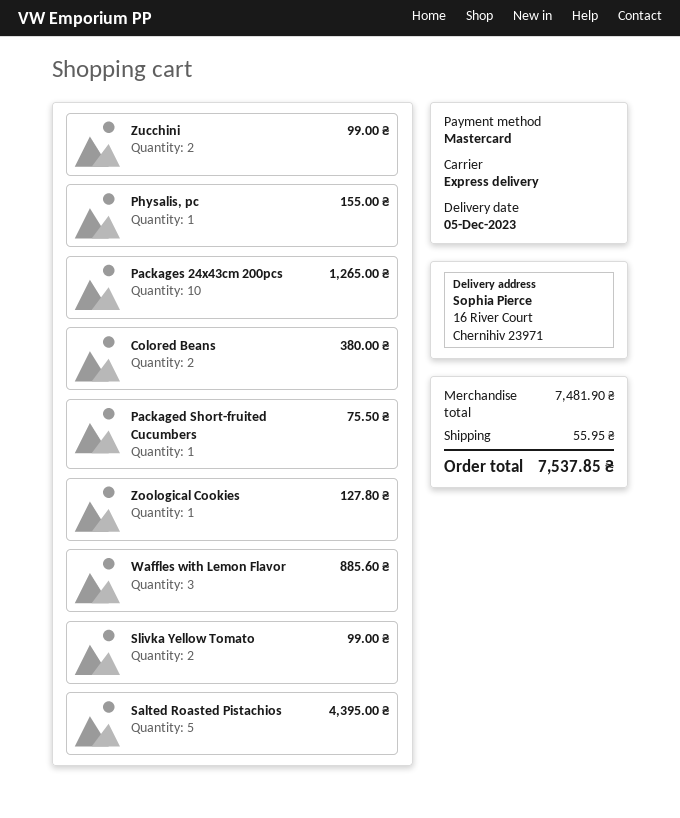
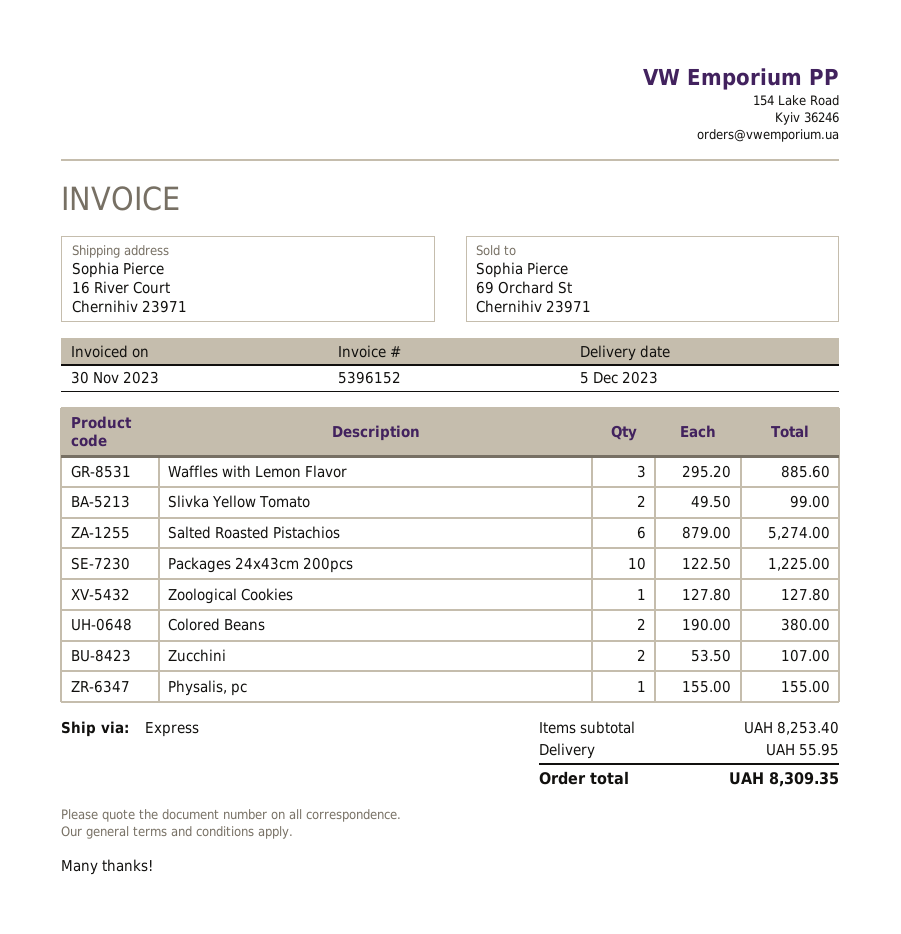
Zucchini: 2 for 99.00 -> 2 for 107.00
Packages 24x43cm 200pcs: 10 for 1265.00 -> 10 for 1225.00
Packaged Short-fruited Cucumbers: 1 for 75.50 -> none
Salted Roasted Pistachios: 5 for 4395.00 -> 6 for 5274.00
subtotal: 7481.90 -> 8253.40
total: 7537.85 -> 8309.35

